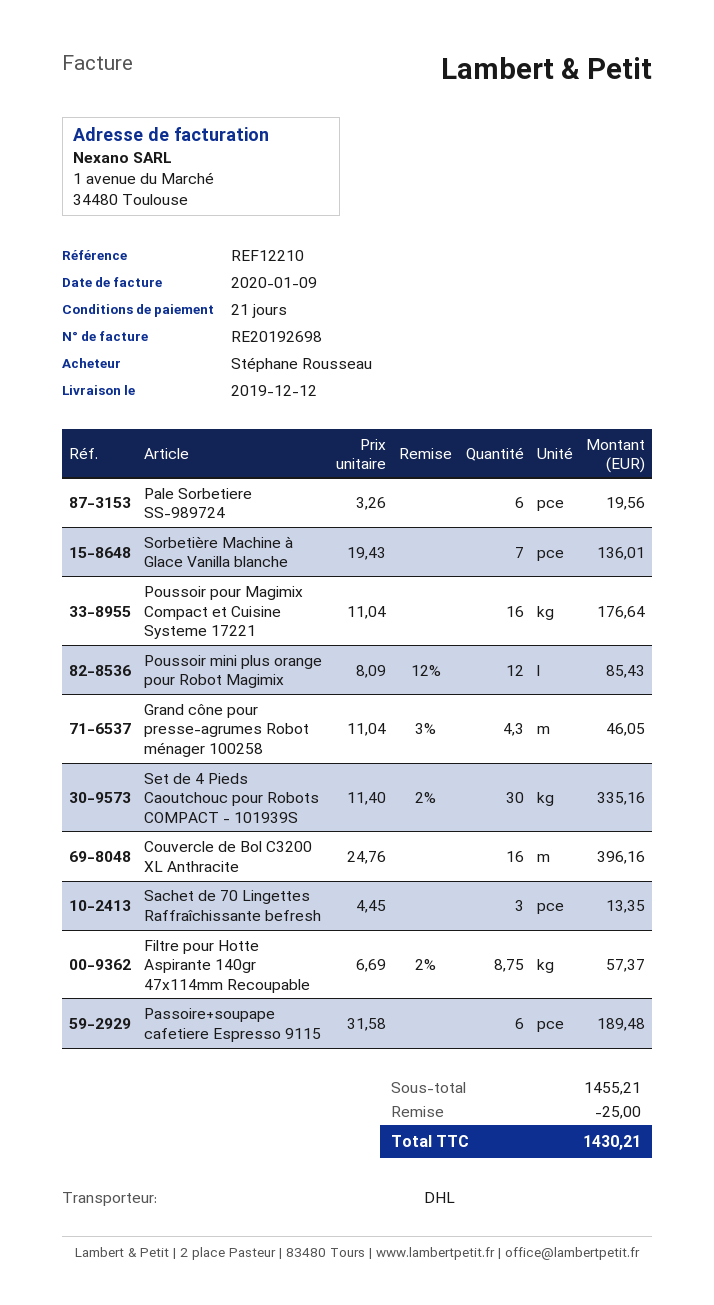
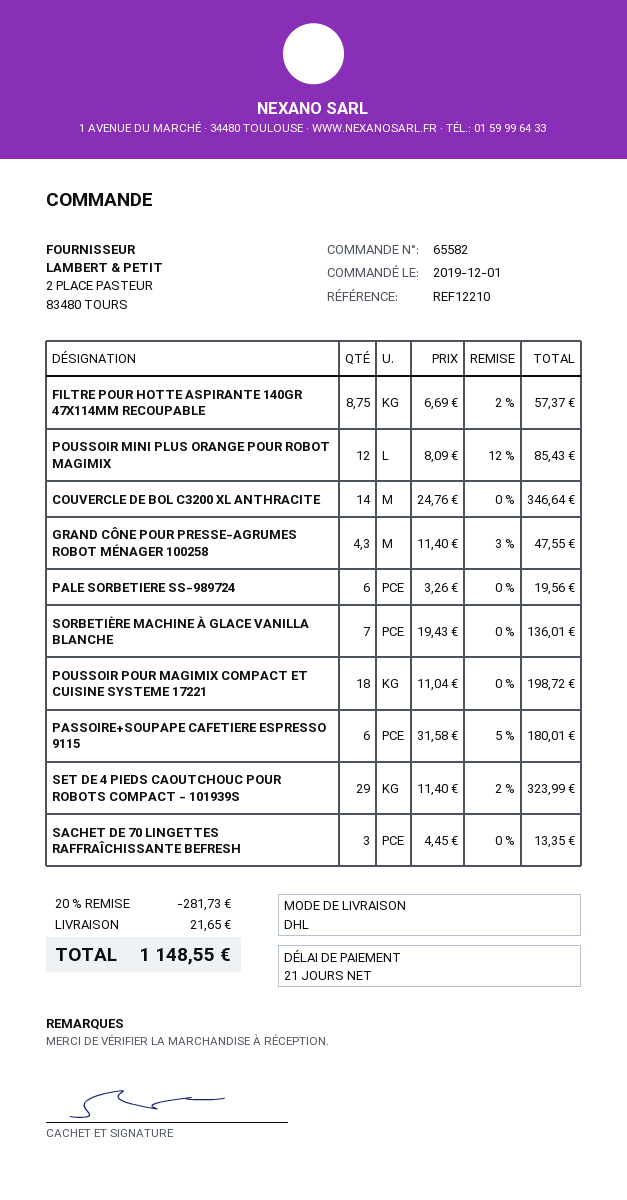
Poussoir pour Magimix Compact et Cuisine Systeme 17221: 16 x 11.04 = 176.64 -> 18 x 11.04 = 198.72
Grand cône pour presse-agrumes Robot ménager 100258: 4.3 x 11.04 - 3% = 46.05 -> 4.3 x 11.40 - 3% = 47.55
Set de 4 Pieds Caoutchouc pour Robots COMPACT - 101939S: 30 x 11.40 - 2% = 335.16 -> 29 x 11.40 - 2% = 323.99
Couvercle de Bol C3200 XL Anthracite: 16 x 24.76 = 396.16 -> 14 x 24.76 = 346.64
Passoire+soupape cafetiere Espresso 9115: 6 x 31.58 = 189.48 -> 6 x 31.58 - 5% = 180.01
discount: 25.00 -> 281.73
shipping: none -> 21.65
total: 1430.21 -> 1148.55

